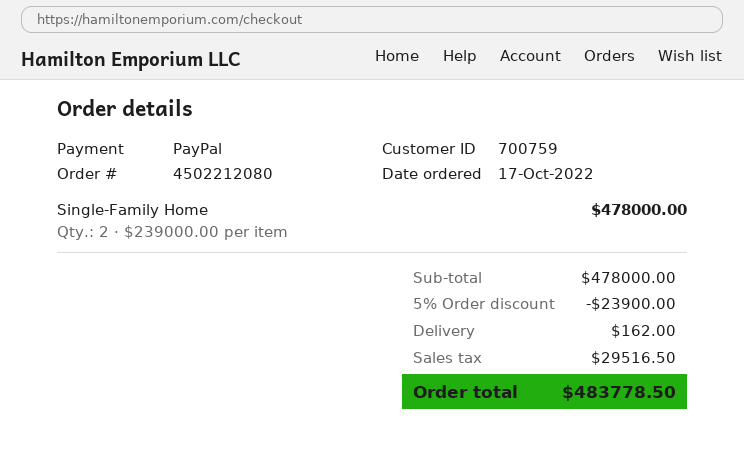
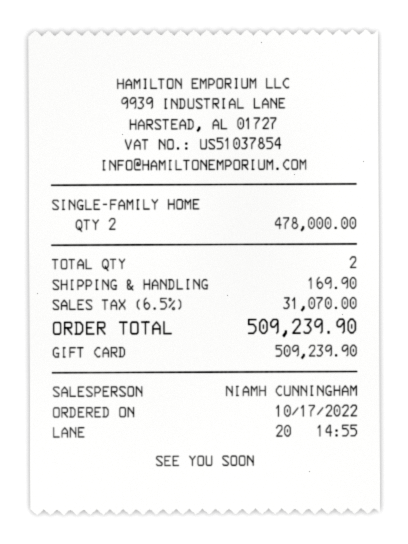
payment method: PayPal -> gift card
discount: 5% = 23900.00 -> none
shipping: 162.00 -> 169.90
tax: 29516.50 -> 31070.00
total: 483778.50 -> 509239.90

